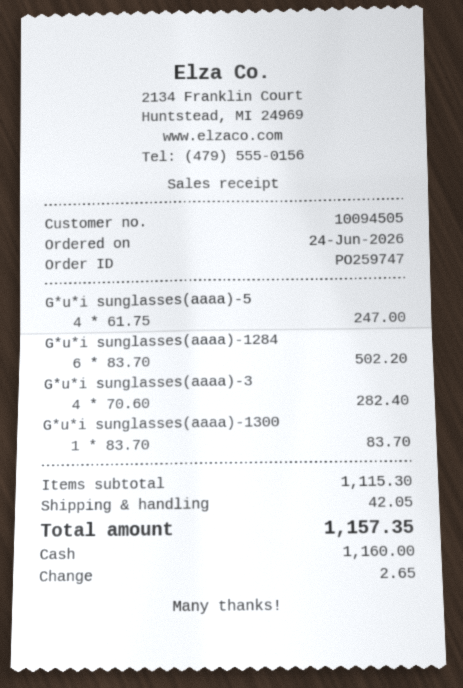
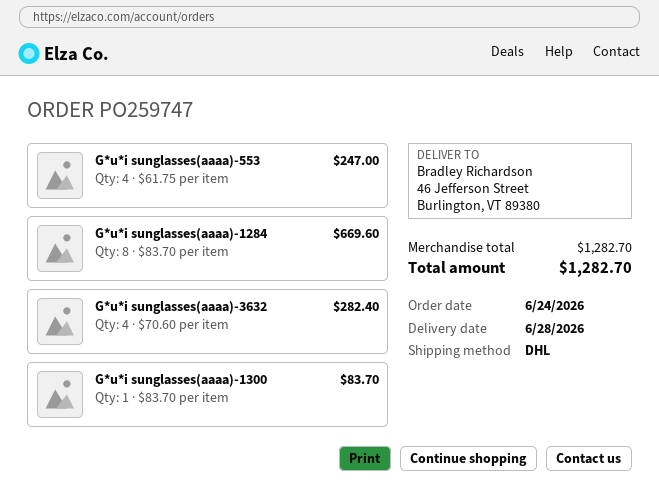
G*u*i sunglasses(aaaa)-1284: 6 x 83.70 = 502.20 -> 8 x 83.70 = 669.60
subtotal: 1115.30 -> 1282.70
shipping: 42.05 -> none
total: 1157.35 -> 1282.70

